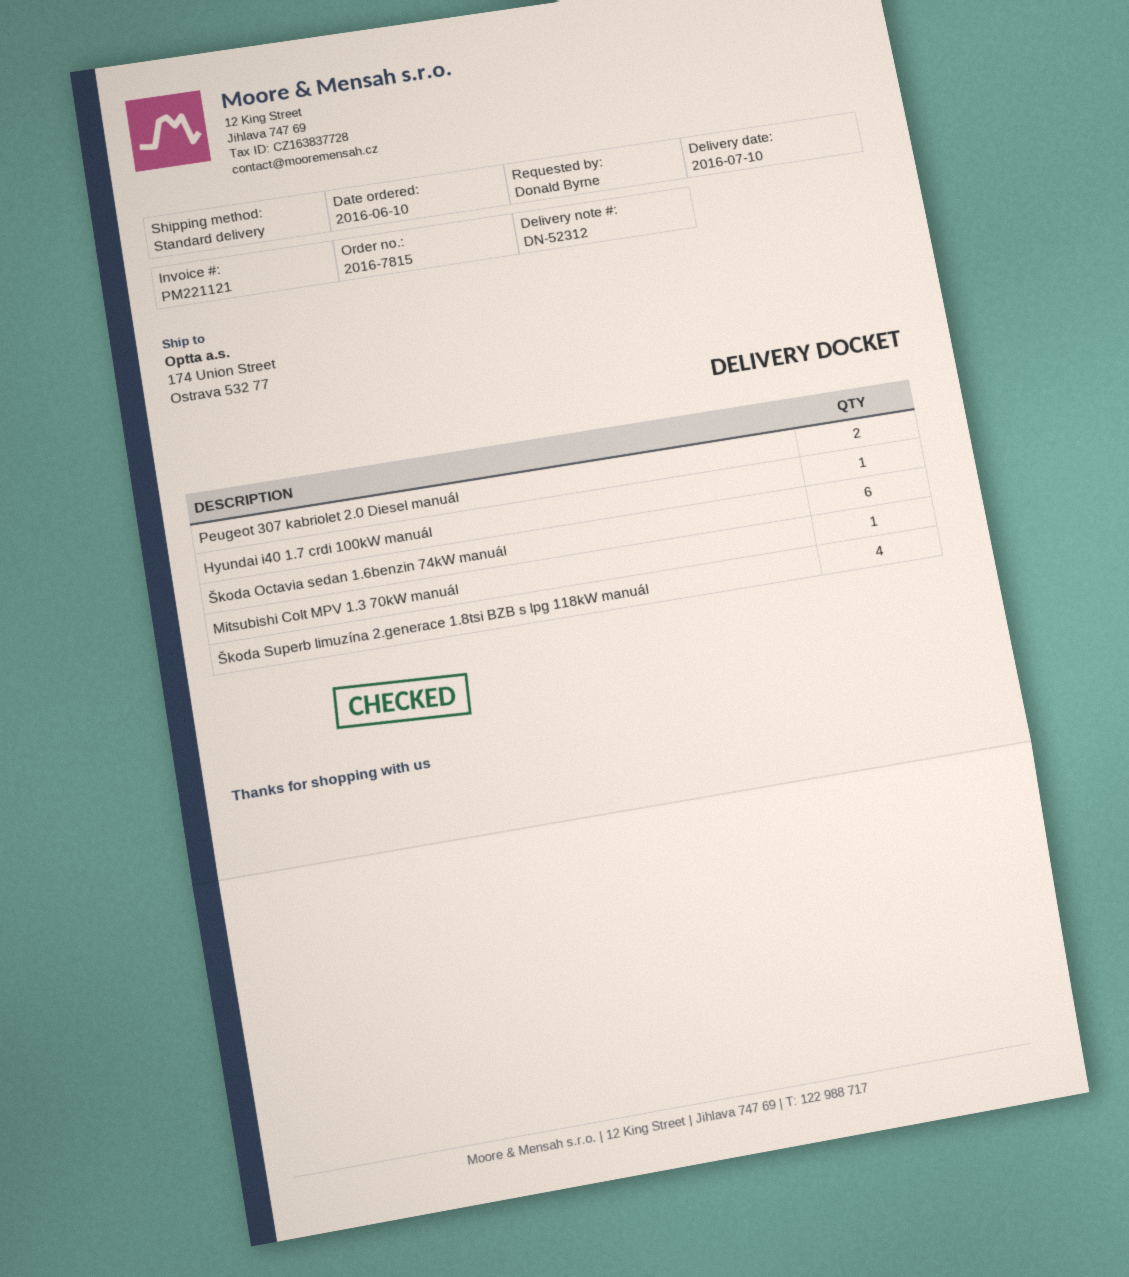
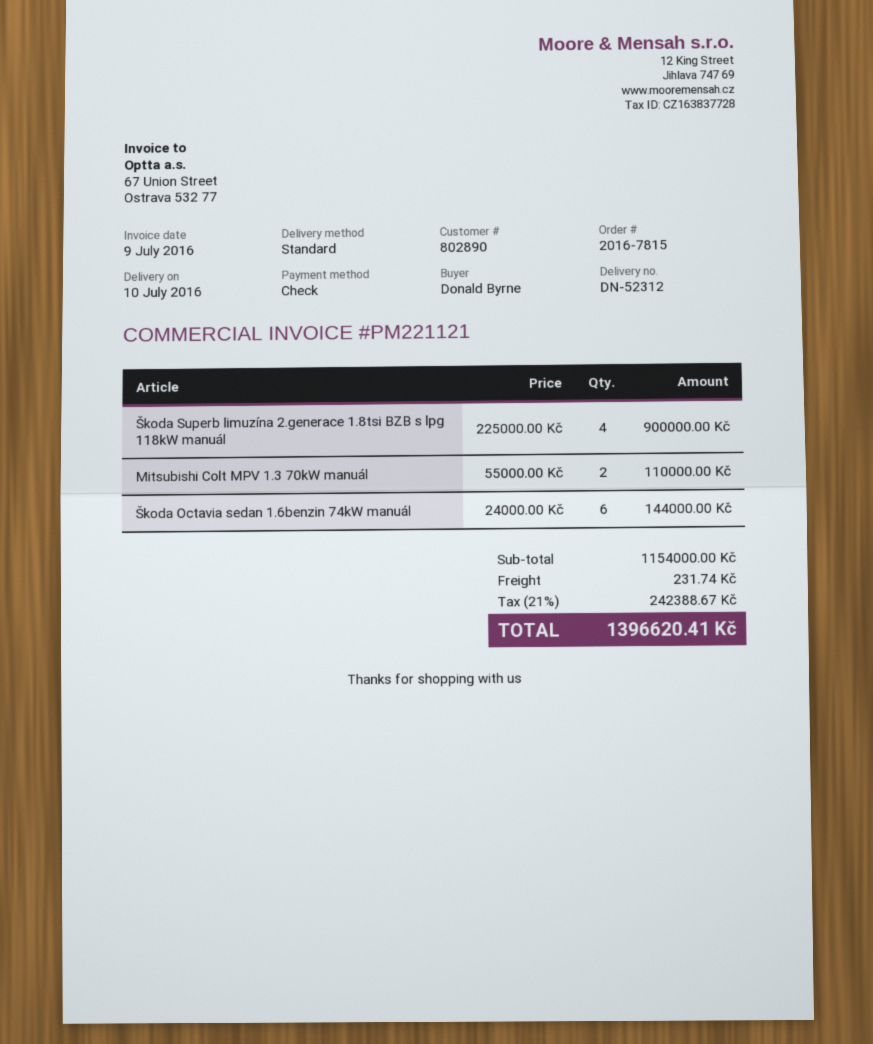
Peugeot 307 kabriolet 2.0 Diesel manuál: 2 -> none
Hyundai i40 1.7 crdi 100kW manuál: 1 -> none
Mitsubishi Colt MPV 1.3 70kW manuál: 1 -> 2

